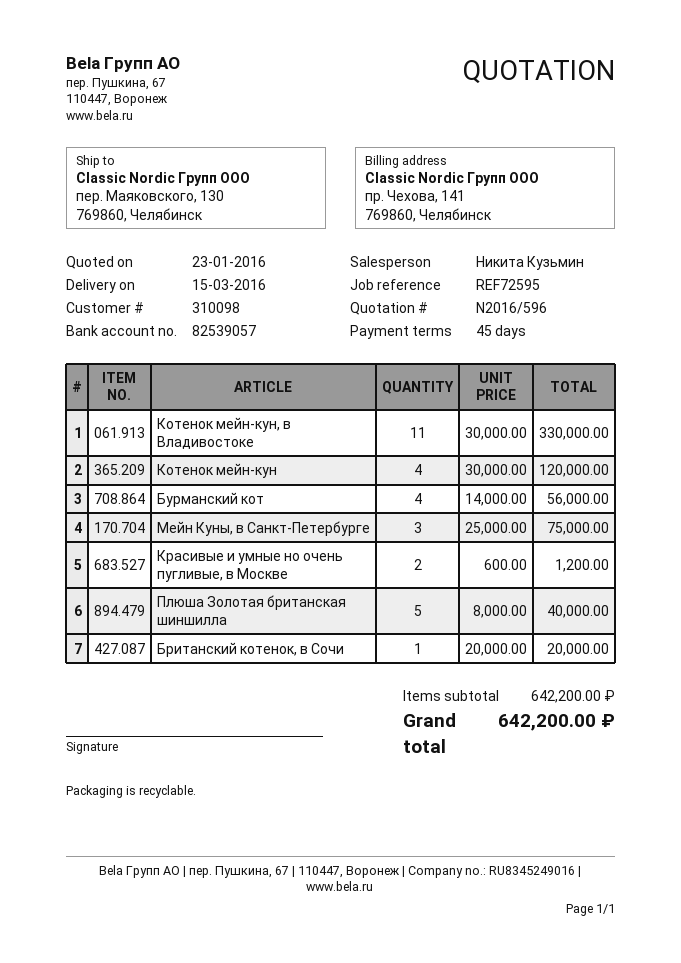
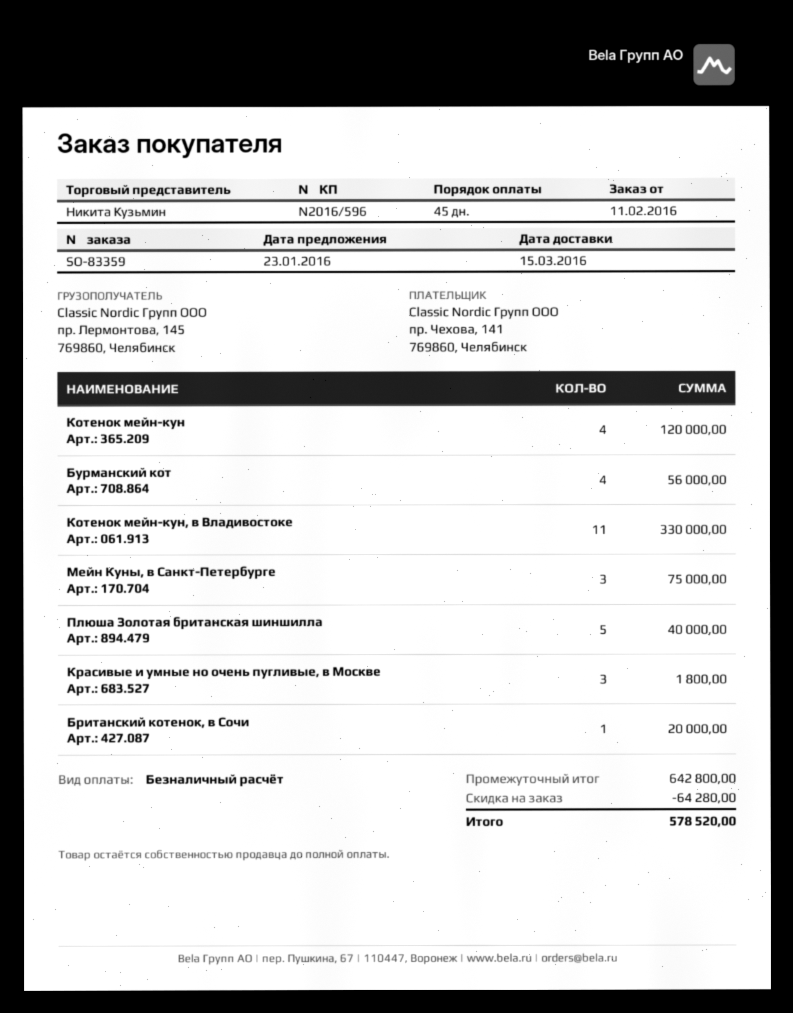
ship to: пер. Маяковского, 130, 769860, Челябинск -> пр. Лермонтова, 145, 769860, Челябинск
Красивые и умные но очень пугливые, в Москве: 2 for 1200.00 -> 3 for 1800.00
subtotal: 642200.00 -> 642800.00
discount: none -> 64280.00
total: 642200.00 -> 578520.00

